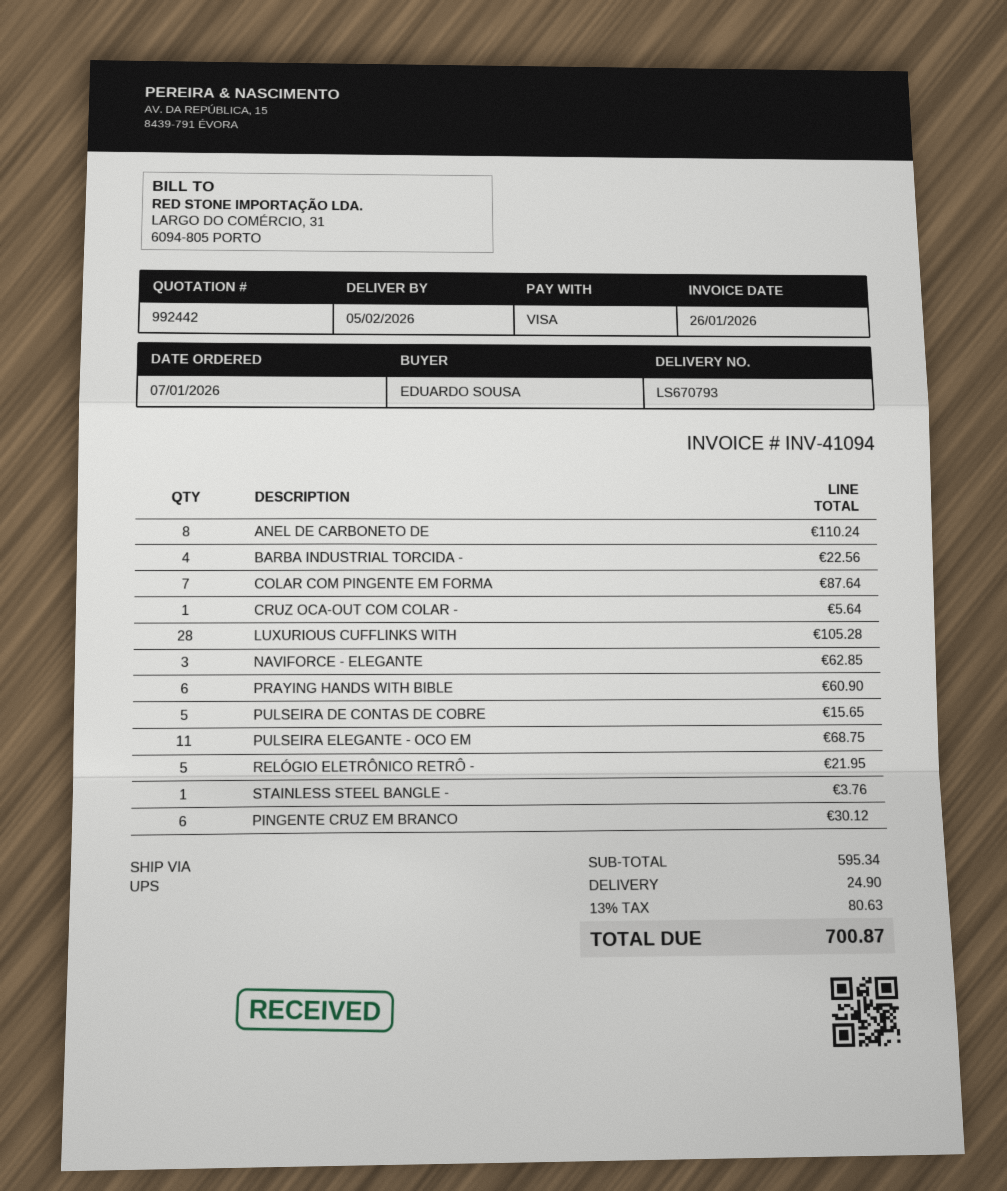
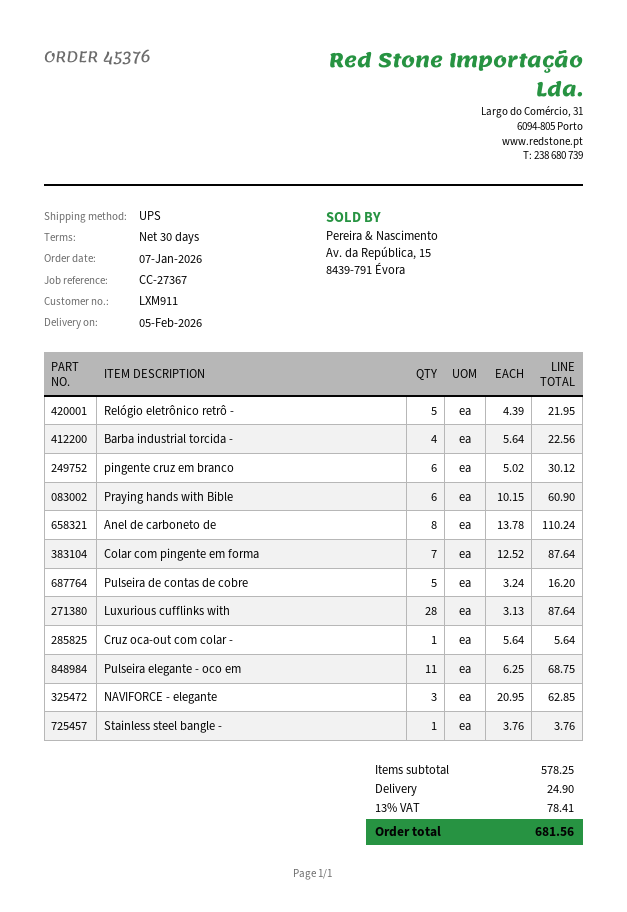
LUXURIOUS CUFFLINKS WITH: 28 for 105.28 -> 28 for 87.64
PULSEIRA DE CONTAS DE COBRE: 5 for 15.65 -> 5 for 16.20
subtotal: 595.34 -> 578.25
tax: 13% = 80.63 -> 13% = 78.41
total: 700.87 -> 681.56

